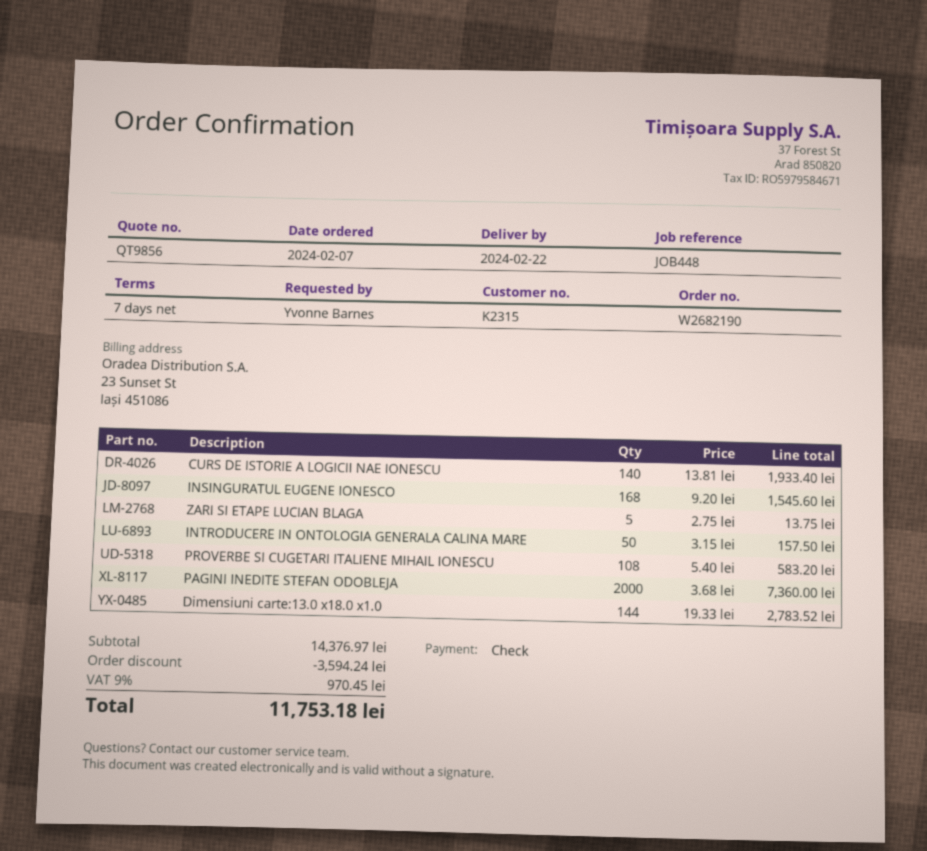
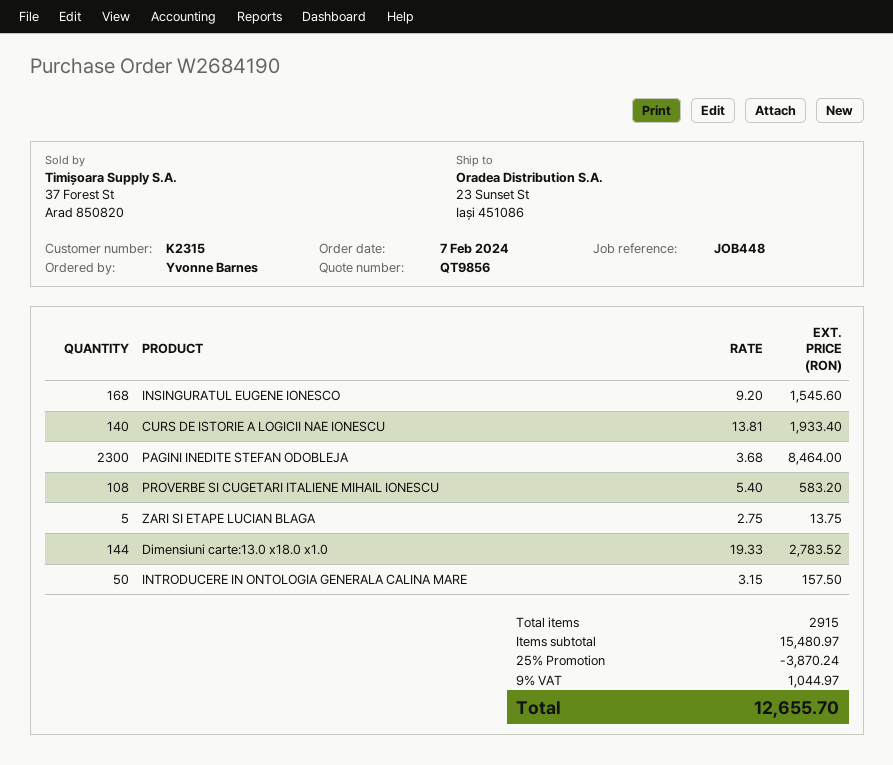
order number: W2682190 -> W2684190
PAGINI INEDITE STEFAN ODOBLEJA: 2000 x 3.68 = 7360.00 -> 2300 x 3.68 = 8464.00
subtotal: 14376.97 -> 15480.97
discount: 3594.24 -> 3870.24
tax: 9% = 970.45 -> 9% = 1044.97
total: 11753.18 -> 12655.70

